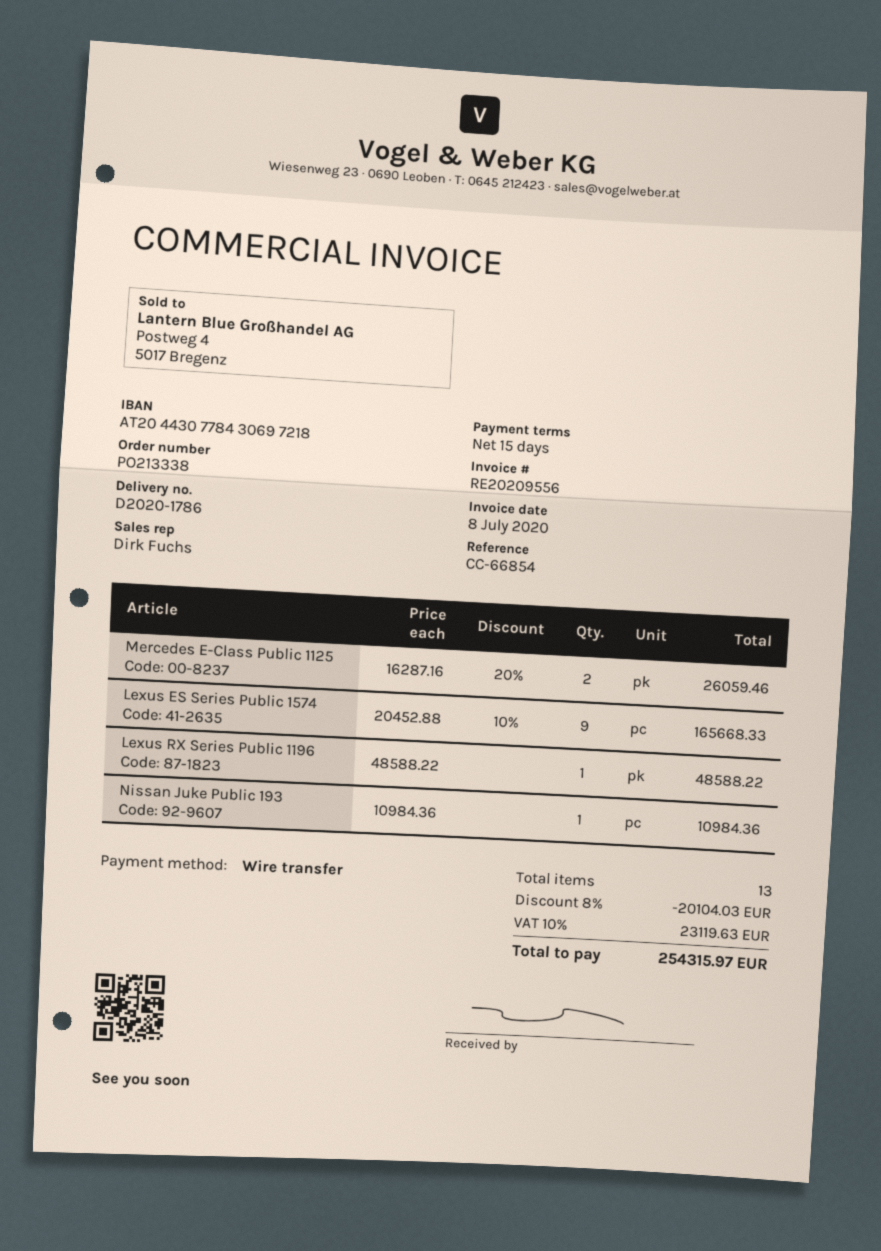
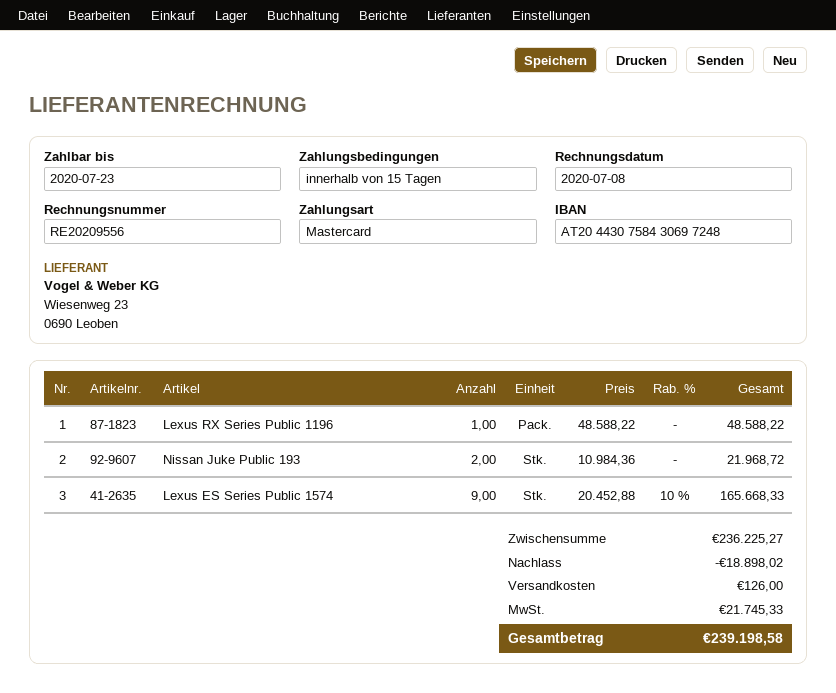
payment method: bank transfer -> Mastercard
bank account: AT204430778430697218 -> AT204430758430697248
Mercedes E-Class Public 1125: 2 x 16287.16 - 20% = 26059.46 -> none
Nissan Juke Public 193: 1 x 10984.36 = 10984.36 -> 2 x 10984.36 = 21968.72
discount: 20104.03 -> 18898.02
shipping: none -> 126.00
tax: 23119.63 -> 21745.33
total: 254315.97 -> 239198.58

